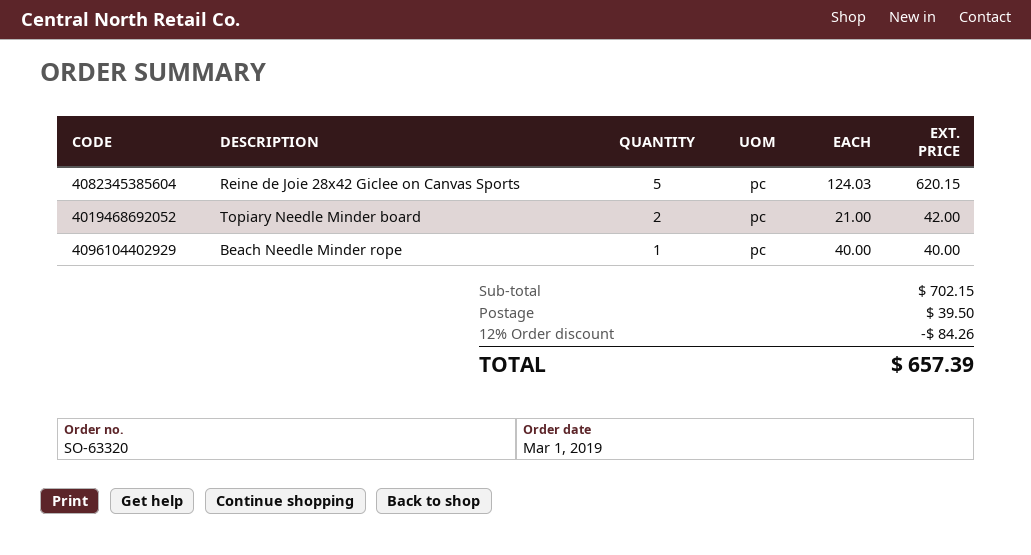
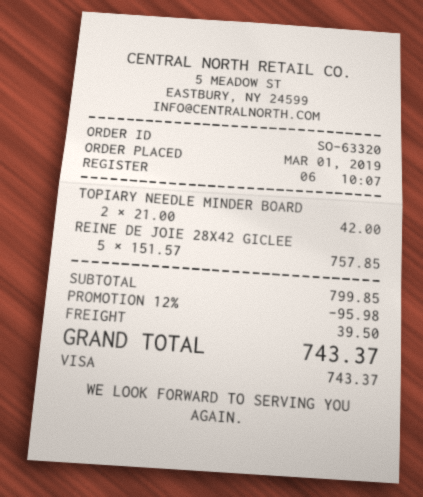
Reine de Joie 28x42 Giclee on Canvas Sports: 5 x 124.03 = 620.15 -> 5 x 151.57 = 757.85
Beach Needle Minder rope: 1 x 40.00 = 40.00 -> none
subtotal: 702.15 -> 799.85
discount: 12% = 84.26 -> 12% = 95.98
total: 657.39 -> 743.37

